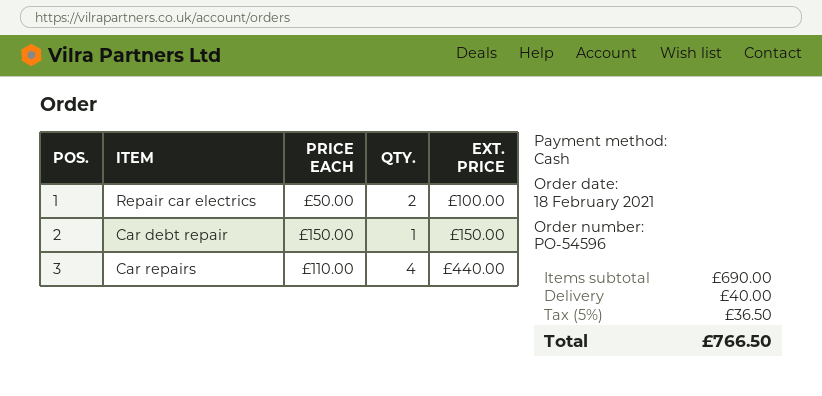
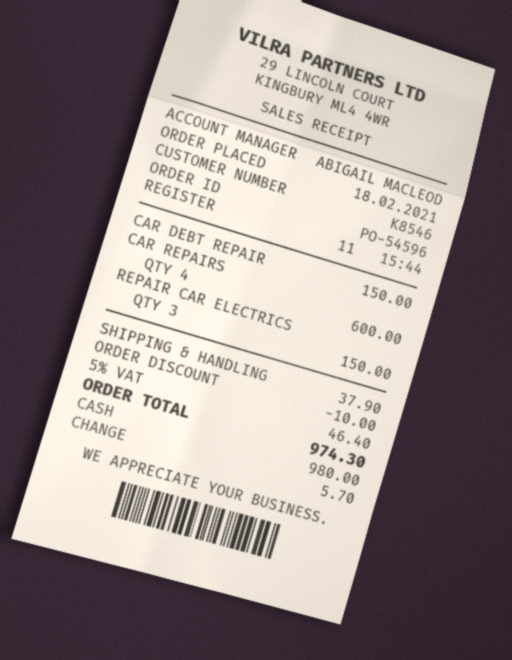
Repair car electrics: 2 for 100.00 -> 3 for 150.00
Car repairs: 4 for 440.00 -> 4 for 600.00
discount: none -> 10.00
shipping: 40.00 -> 37.90
tax: 5% = 36.50 -> 5% = 46.40
total: 766.50 -> 974.30

